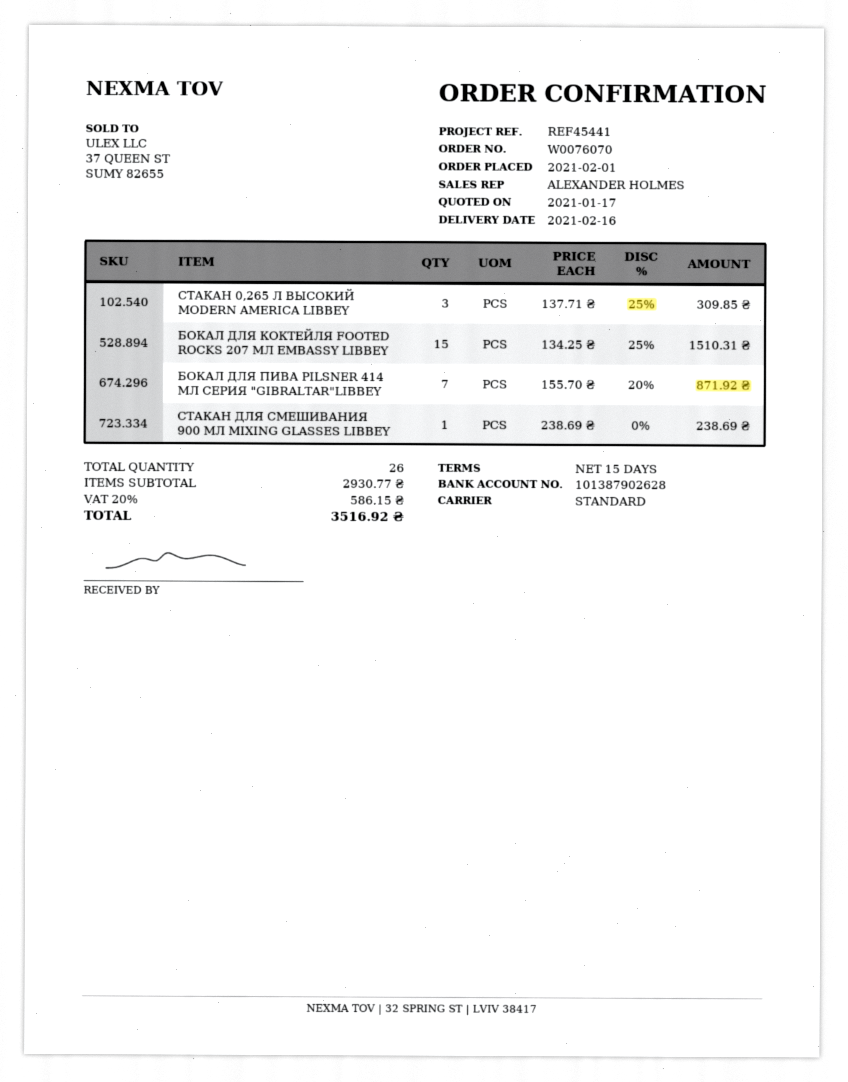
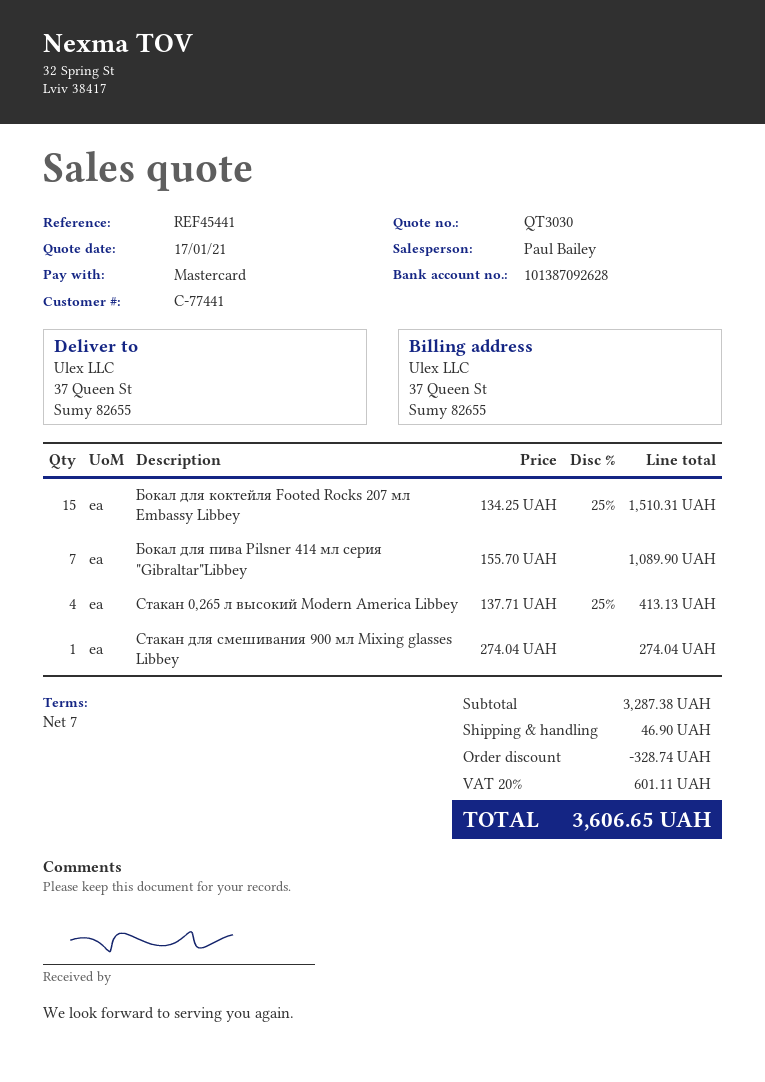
payment terms: 15 days -> 7 days
sales rep: ALEXANDER HOLMES -> Paul Bailey
bank account: 101387902628 -> 101387092628
СТАКАН 0,265 Л ВЫСОКИЙ MODERN AMERICA LIBBEY: 3 x 137.71 - 25% = 309.85 -> 4 x 137.71 - 25% = 413.13
БОКАЛ ДЛЯ ПИВА PILSNER 414 МЛ СЕРИЯ "GIBRALTAR"LIBBEY: 7 x 155.70 - 20% = 871.92 -> 7 x 155.70 = 1089.90
СТАКАН ДЛЯ СМЕШИВАНИЯ 900 МЛ MIXING GLASSES LIBBEY: 1 x 238.69 = 238.69 -> 1 x 274.04 = 274.04
subtotal: 2930.77 -> 3287.38
discount: none -> 328.74
shipping: none -> 46.90
tax: 20% = 586.15 -> 20% = 601.11
total: 3516.92 -> 3606.65

